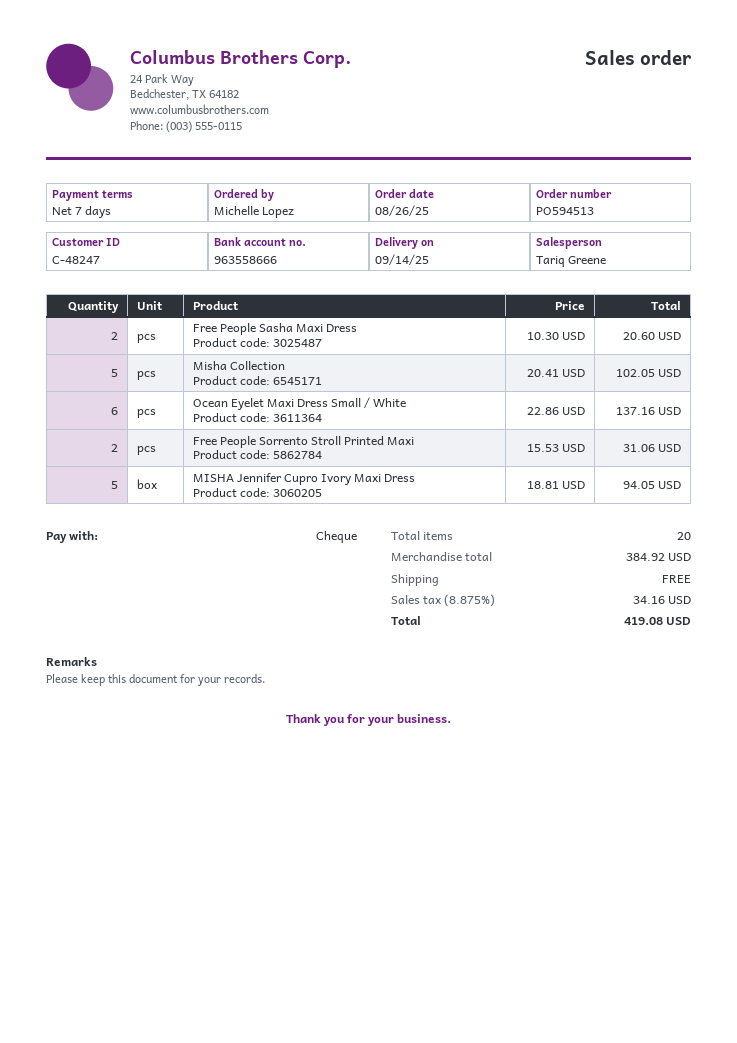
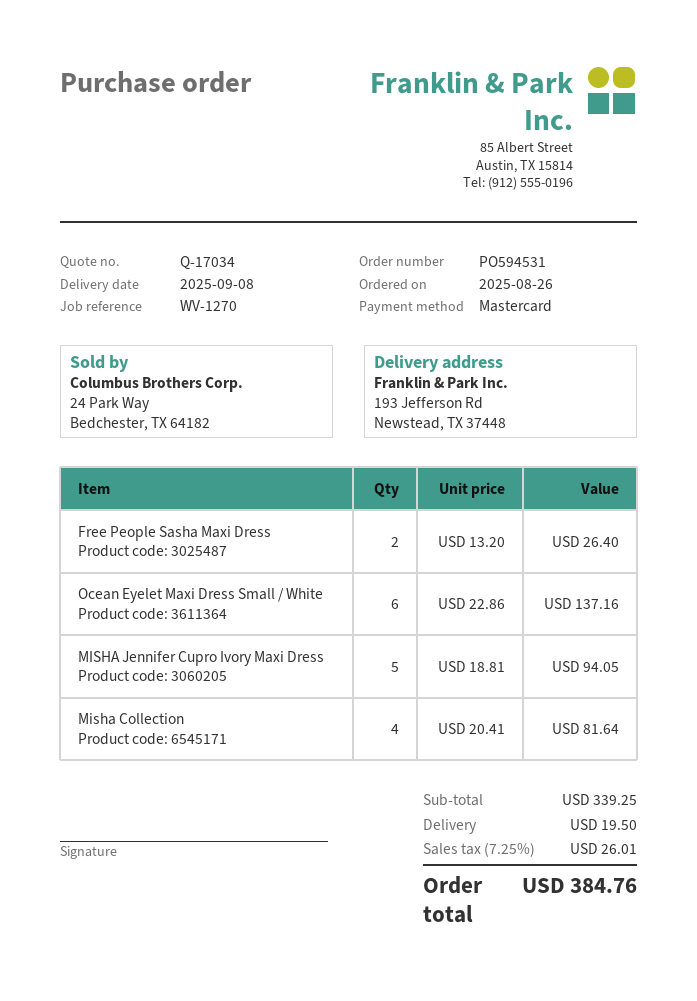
order number: PO594513 -> PO594531
delivery date: 2025-09-14 -> 2025-09-08
payment method: cheque -> Mastercard
Free People Sasha Maxi Dress: 2 x 10.30 = 20.60 -> 2 x 13.20 = 26.40
Misha Collection: 5 x 20.41 = 102.05 -> 4 x 20.41 = 81.64
Free People Sorrento Stroll Printed Maxi: 2 x 15.53 = 31.06 -> none
subtotal: 384.92 -> 339.25
shipping: 0.00 -> 19.50
tax: 8.875% = 34.16 -> 7.25% = 26.01
total: 419.08 -> 384.76

